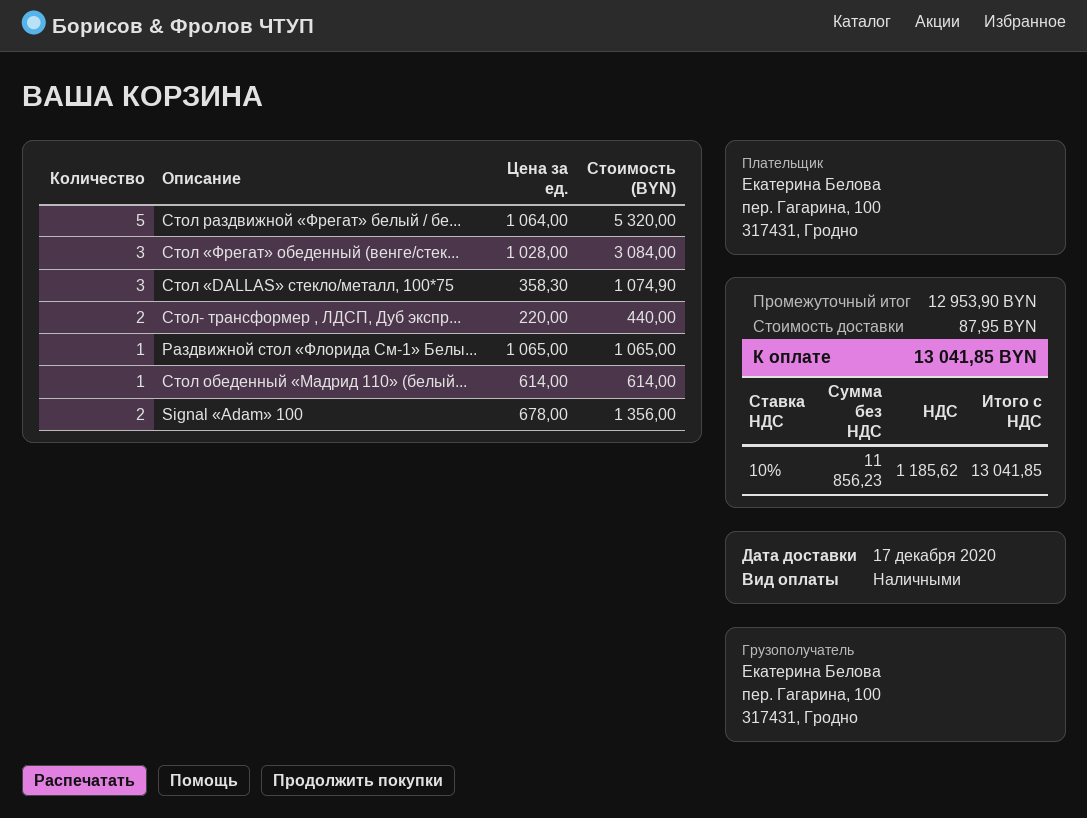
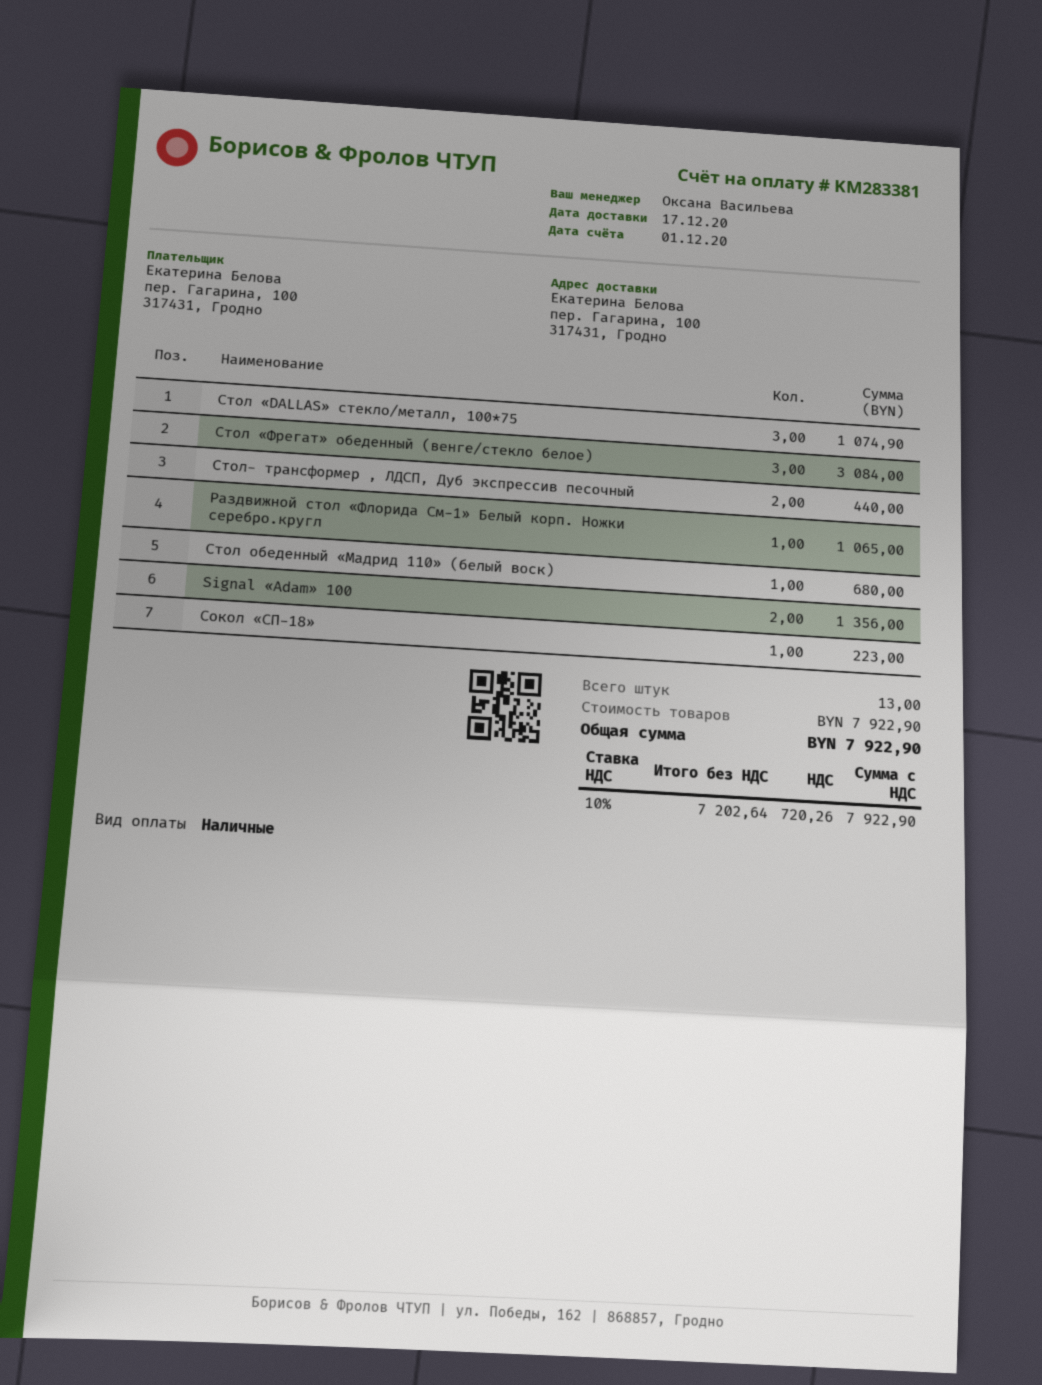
Стол раздвижной «Фрегат» белый / бе...: 5 for 5320.00 -> none
Стол обеденный «Мадрид 110» (белый...: 1 for 614.00 -> 1 for 680.00
Сокол «СП-18»: none -> 1 for 223.00
subtotal: 12953.90 -> 7922.90
shipping: 87.95 -> none
net: 11856.23 -> 7202.64
tax: 10% = 1185.62 -> 10% = 720.26
total: 13041.85 -> 7922.90

